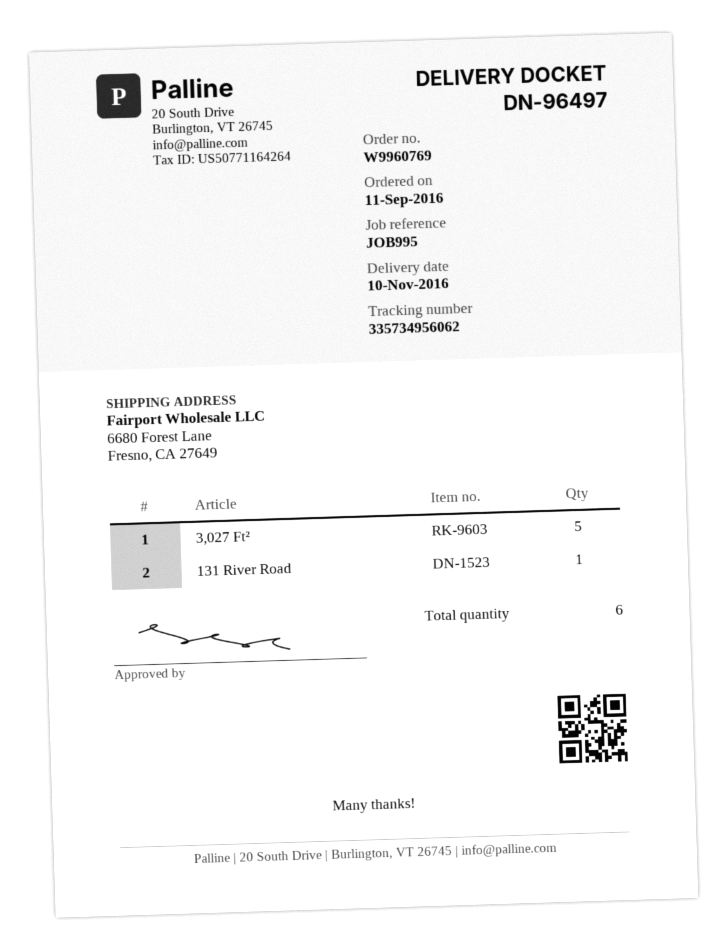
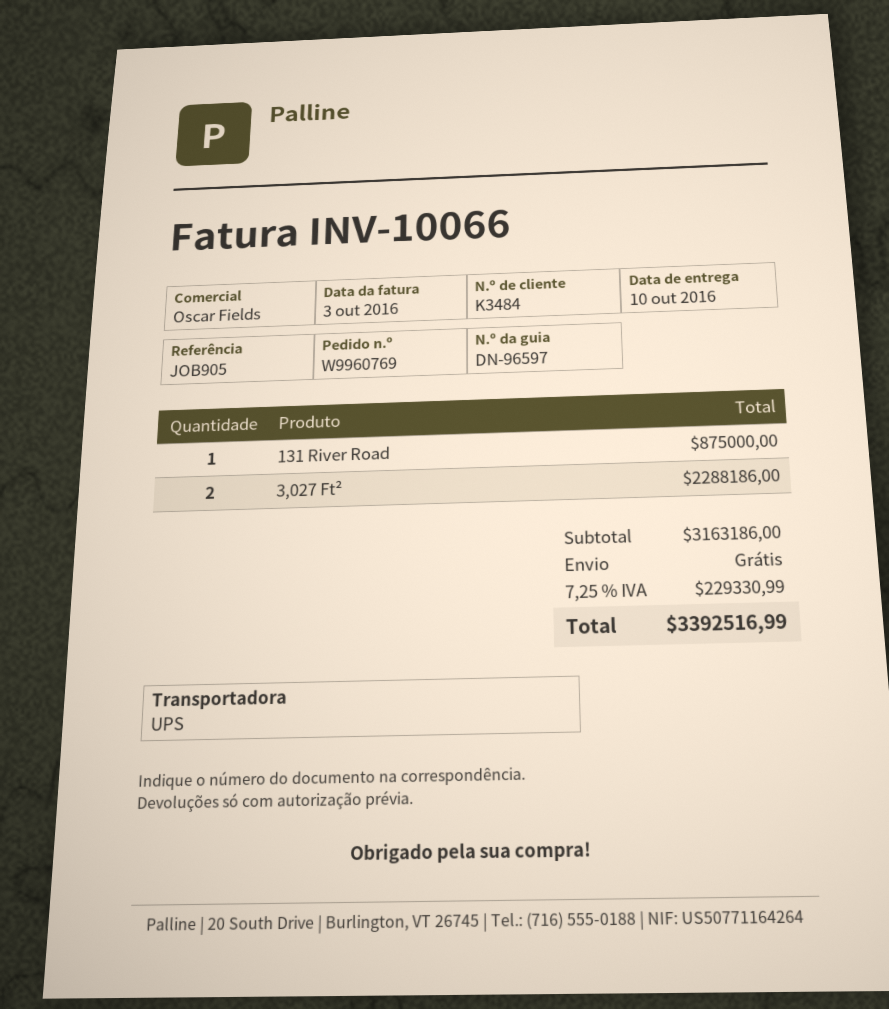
delivery note number: DN-96497 -> DN-96597
delivery date: 2016-11-10 -> 2016-10-10
reference: JOB995 -> JOB905
3,027 Ft²: 5 -> 2

